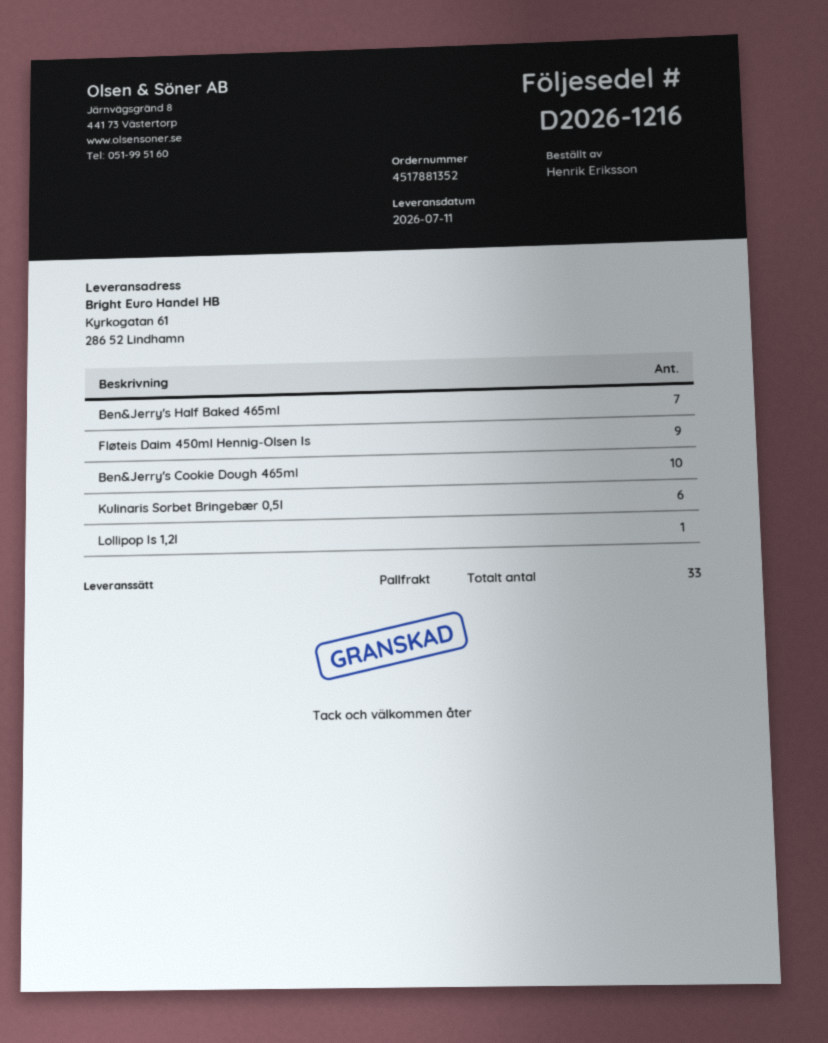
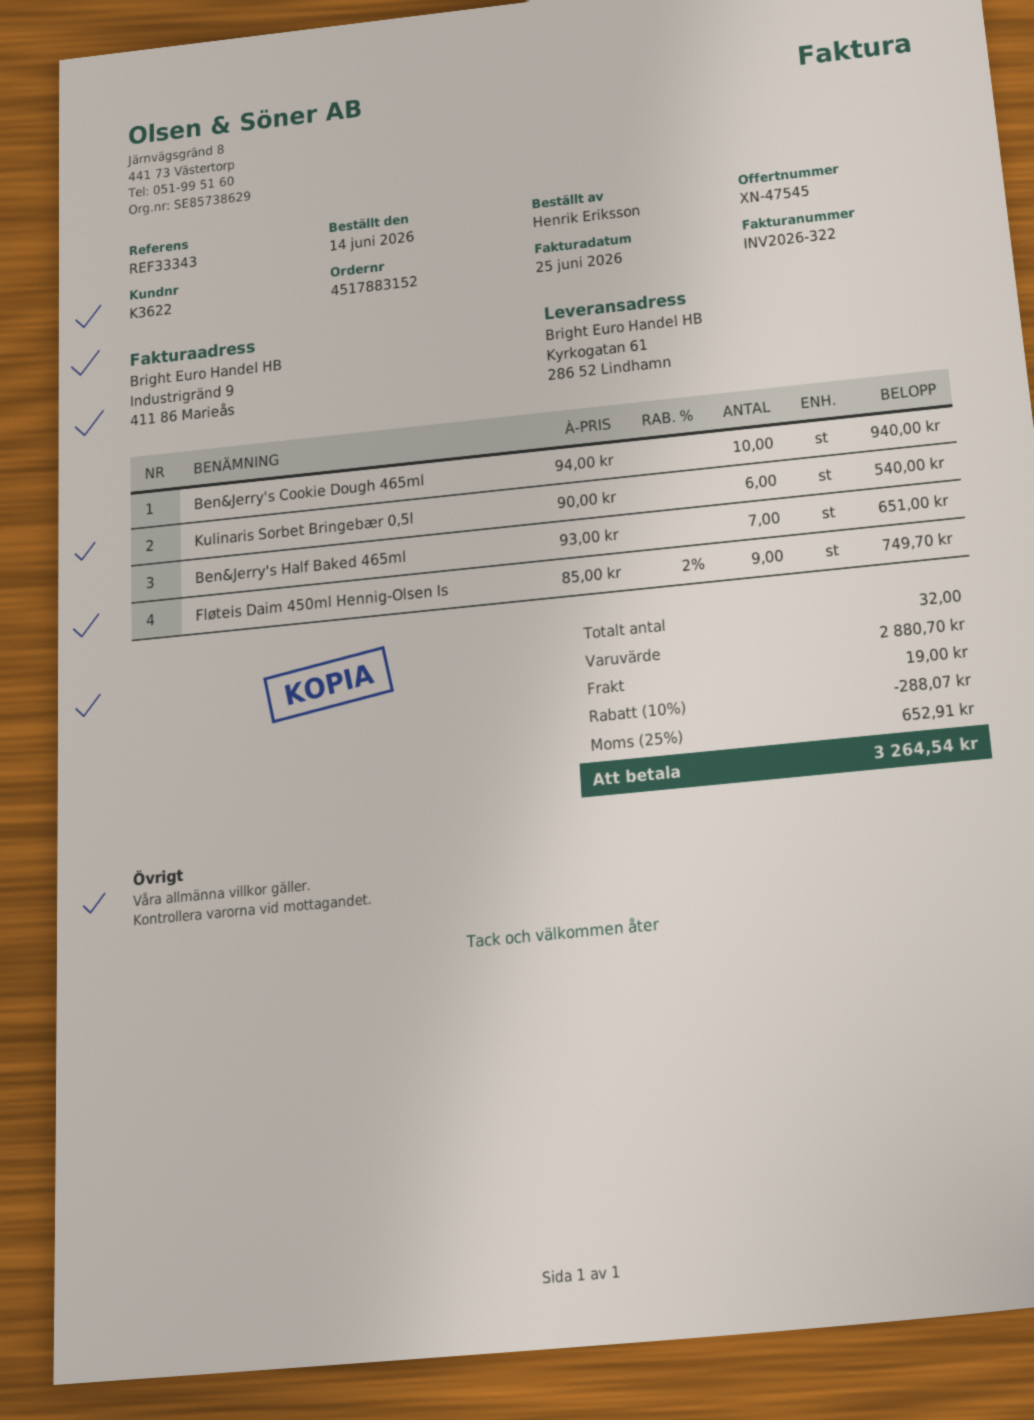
order number: 4517881352 -> 4517883152
Lollipop Is 1,2l: 1 -> none
total quantity: 33 -> 32

